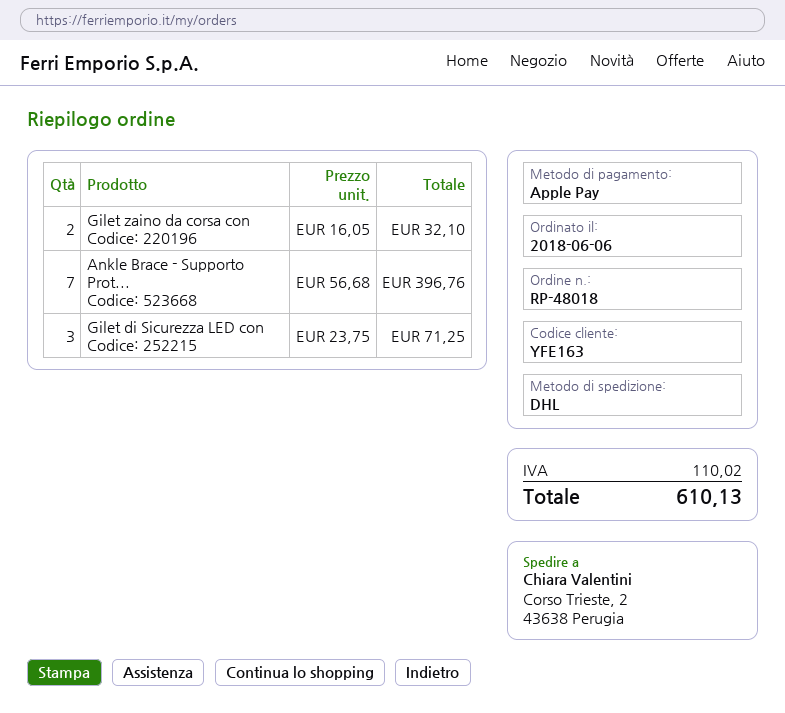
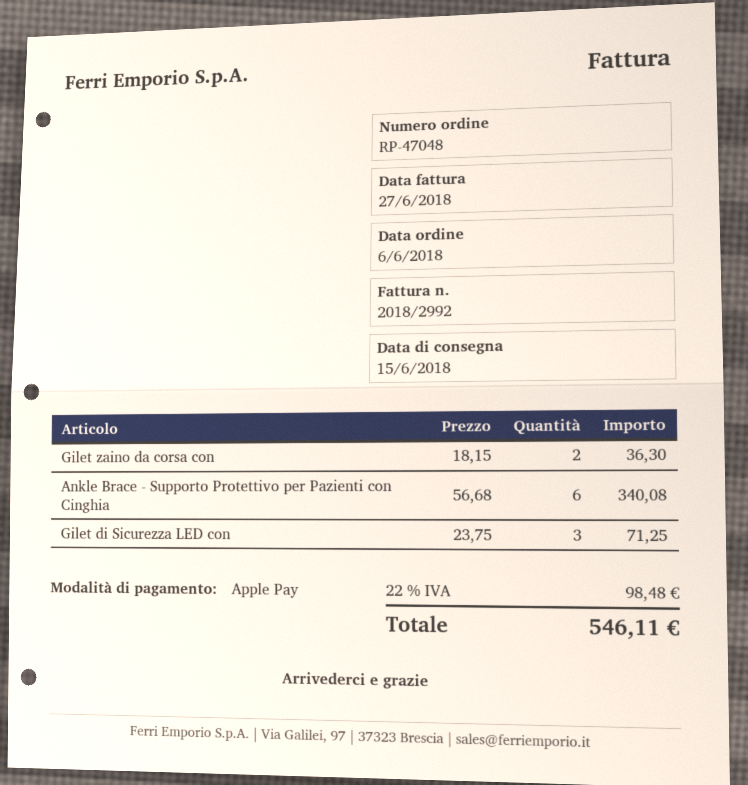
order number: RP-48018 -> RP-47048
Gilet zaino da corsa con: 2 x 16.05 = 32.10 -> 2 x 18.15 = 36.30
Ankle Brace - Supporto Prot...: 7 x 56.68 = 396.76 -> 6 x 56.68 = 340.08
tax: 110.02 -> 98.48
total: 610.13 -> 546.11

